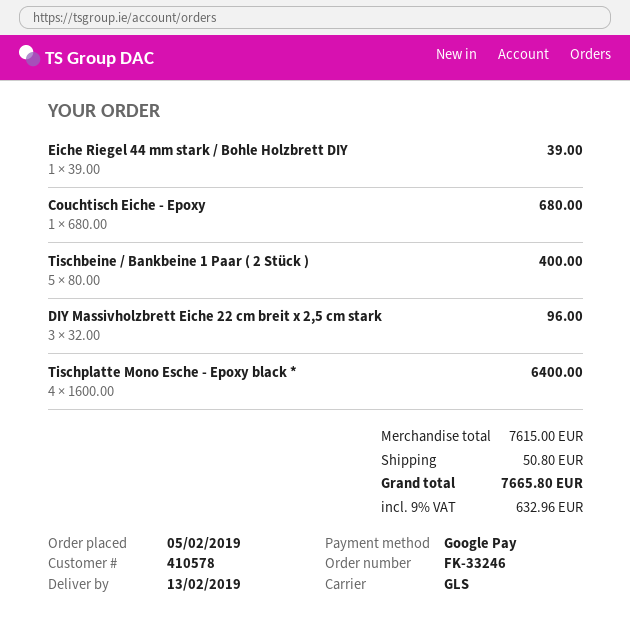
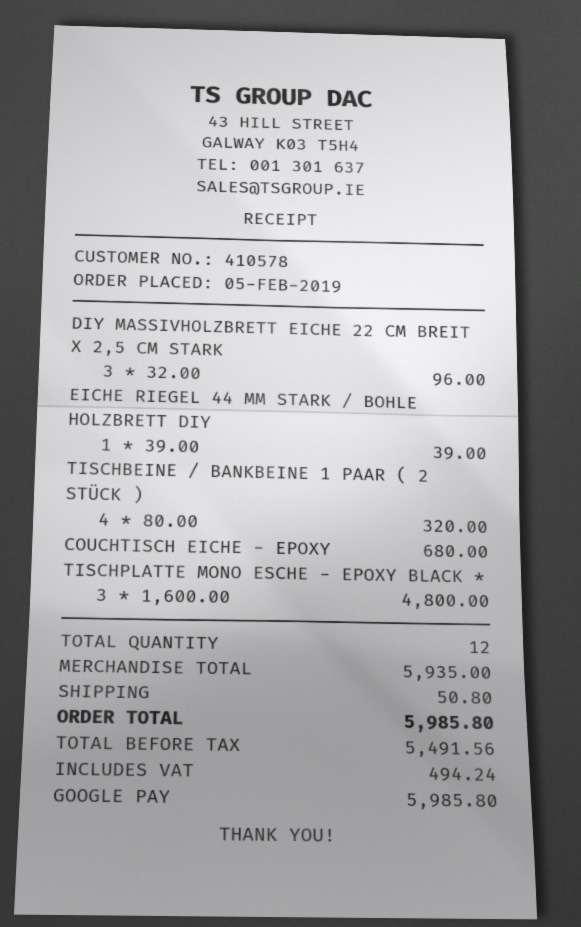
Tischbeine / Bankbeine 1 Paar ( 2 Stück ): 5 x 80.00 = 400.00 -> 4 x 80.00 = 320.00
Tischplatte Mono Esche - Epoxy black *: 4 x 1600.00 = 6400.00 -> 3 x 1600.00 = 4800.00
subtotal: 7615.00 -> 5935.00
tax: 632.96 -> 494.24
total: 7665.80 -> 5985.80

